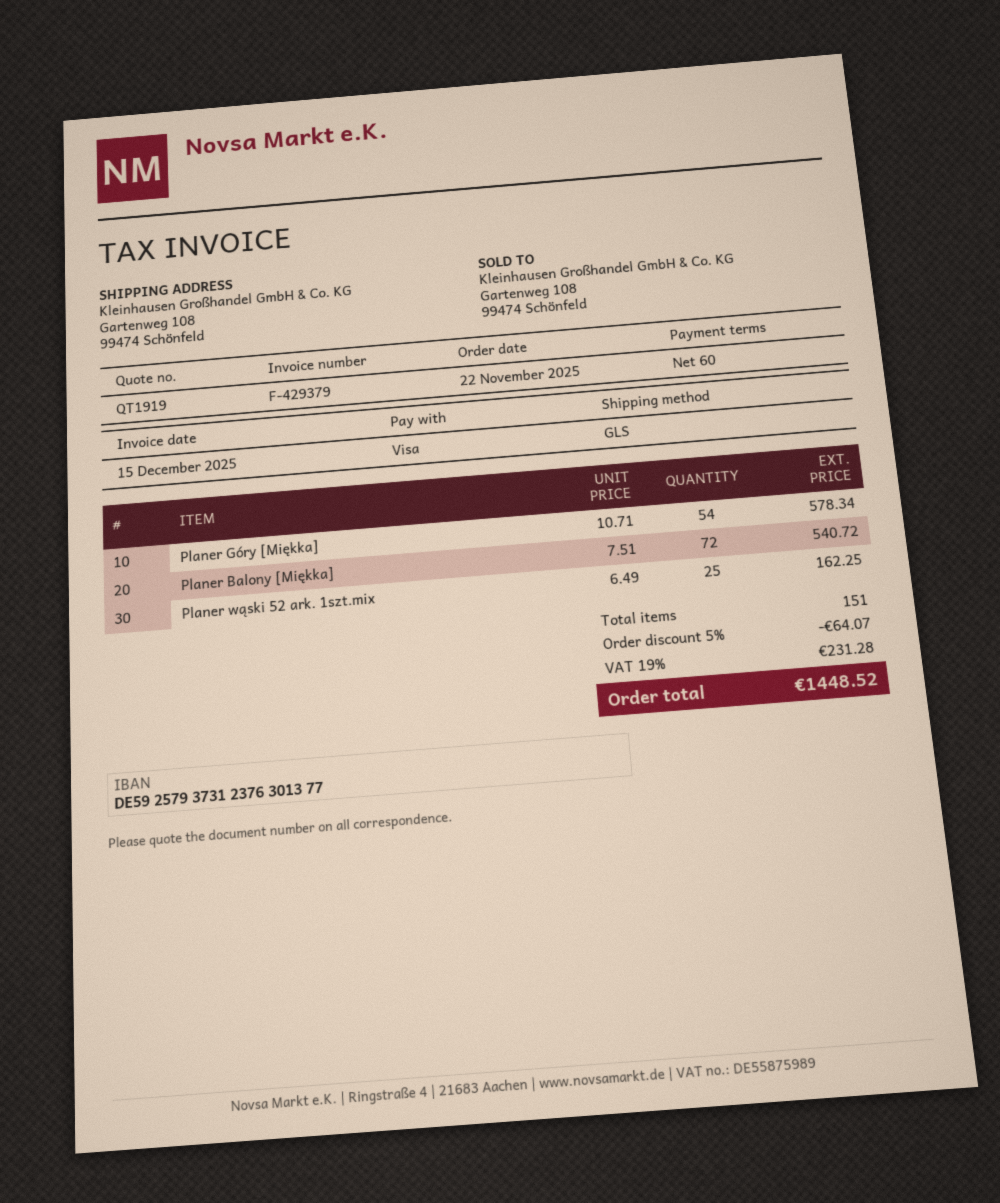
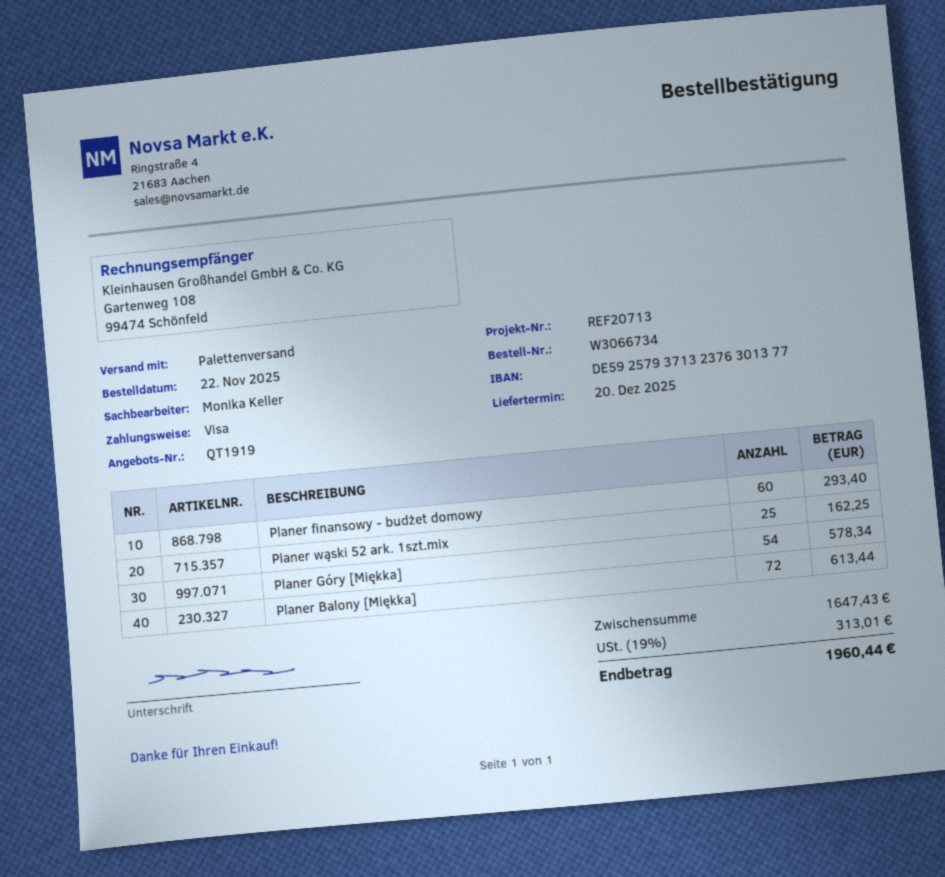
bank account: DE59257937312376301377 -> DE59257937132376301377
shipping method: GLS -> pallet freight
Planer Balony [Miękka]: 72 for 540.72 -> 72 for 613.44
Planer finansowy - budżet domowy: none -> 60 for 293.40
discount: 5% = 64.07 -> none
tax: 19% = 231.28 -> 19% = 313.01
total: 1448.52 -> 1960.44

